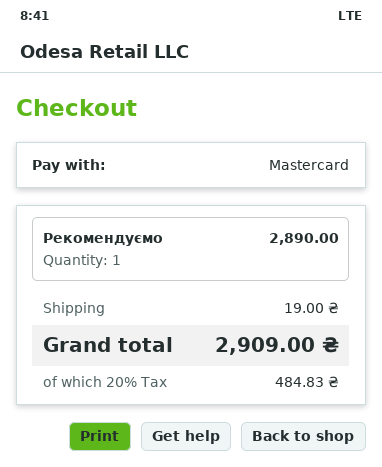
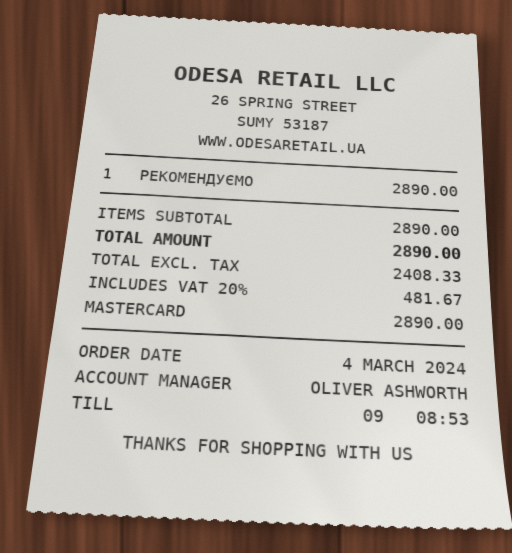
shipping: 19.00 -> none
tax: 20% = 484.83 -> 20% = 481.67
total: 2909.00 -> 2890.00

